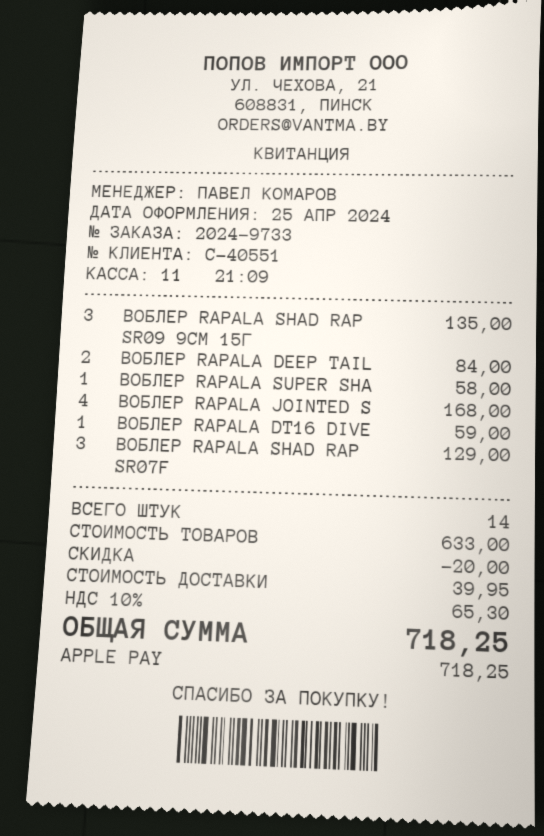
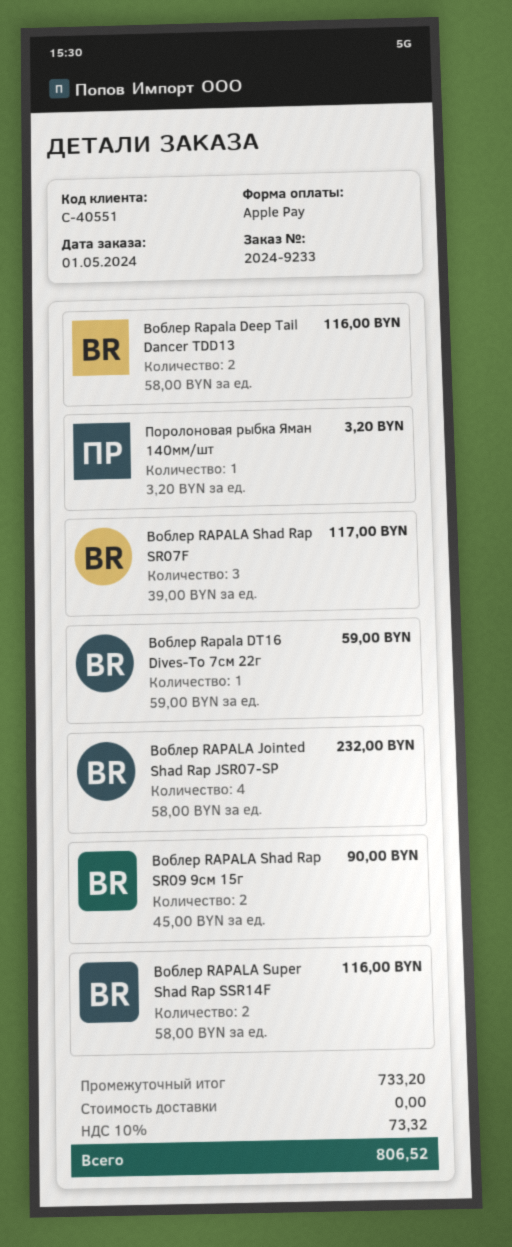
order number: 2024-9733 -> 2024-9233
order date: 2024-04-25 -> 2024-05-01
ВОБЛЕР RAPALA SHAD RAP SR09 9СМ 15Г: 3 for 135.00 -> 2 for 90.00
ВОБЛЕР RAPALA DEEP TAIL: 2 for 84.00 -> 2 for 116.00
ВОБЛЕР RAPALA SUPER SHA: 1 for 58.00 -> 2 for 116.00
ВОБЛЕР RAPALA JOINTED S: 4 for 168.00 -> 4 for 232.00
ВОБЛЕР RAPALA SHAD RAP SR07F: 3 for 129.00 -> 3 for 117.00
Поролоновая рыбка Яман 140мм/шт: none -> 1 for 3.20
subtotal: 633.00 -> 733.20
discount: 20.00 -> none
shipping: 39.95 -> 0.00
tax: 10% = 65.30 -> 10% = 73.32
total: 718.25 -> 806.52

